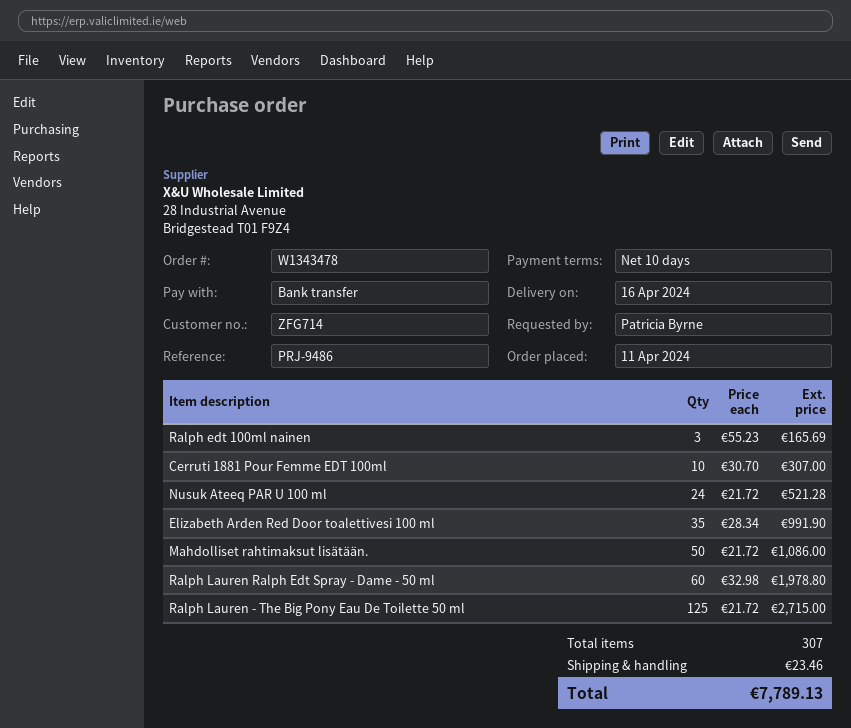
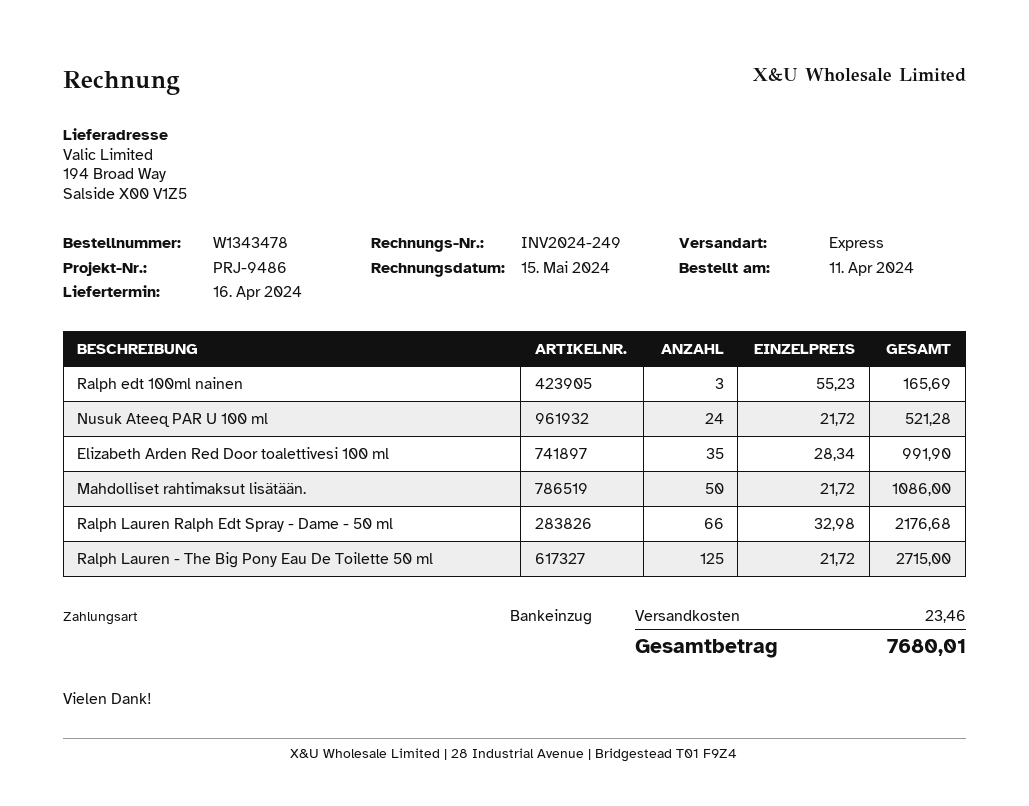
payment method: bank transfer -> direct debit
Cerruti 1881 Pour Femme EDT 100ml: 10 x 30.70 = 307.00 -> none
Ralph Lauren Ralph Edt Spray - Dame - 50 ml: 60 x 32.98 = 1978.80 -> 66 x 32.98 = 2176.68
total: 7789.13 -> 7680.01

